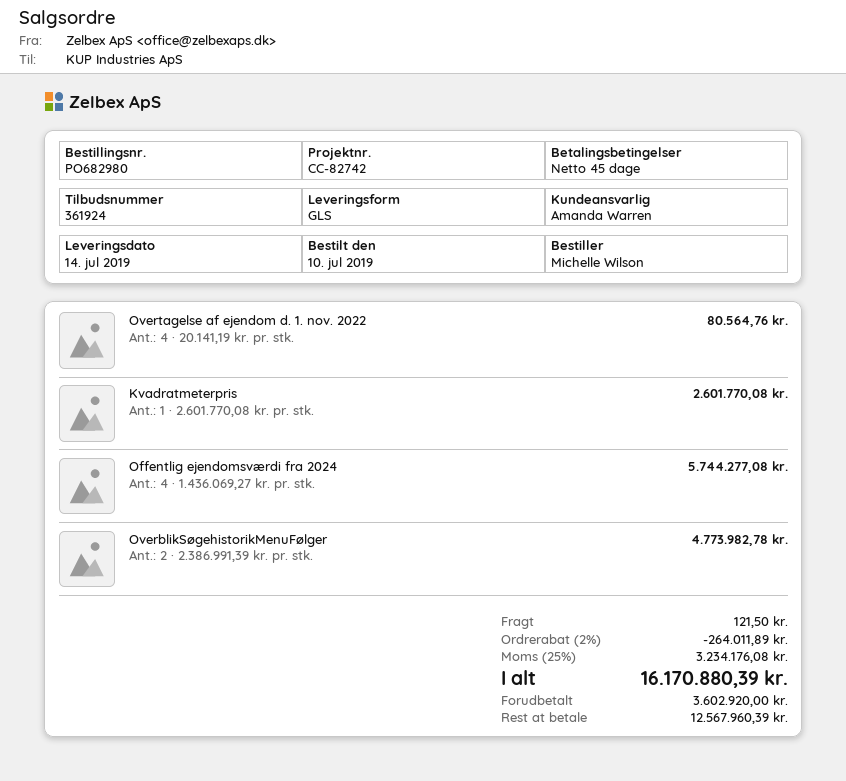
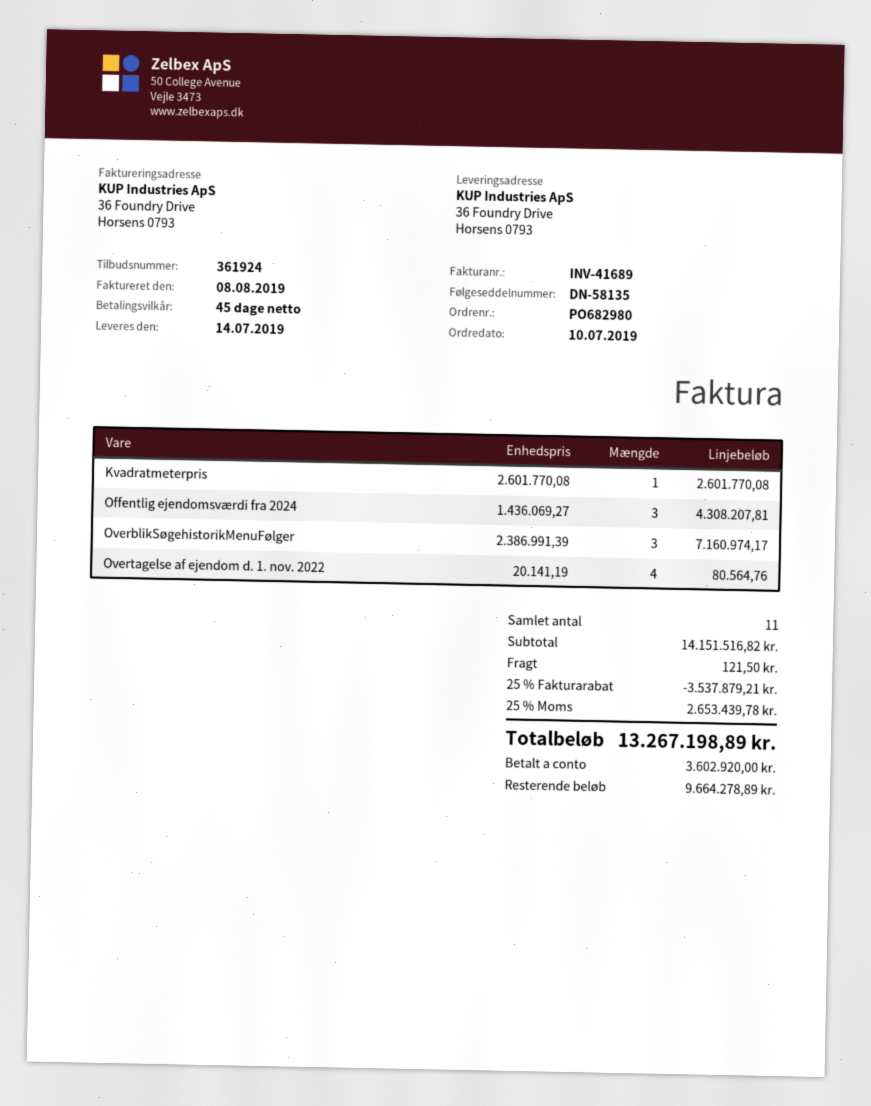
Offentlig ejendomsværdi fra 2024: 4 x 1436069.27 = 5744277.08 -> 3 x 1436069.27 = 4308207.81
OverblikSøgehistorikMenuFølger: 2 x 2386991.39 = 4773982.78 -> 3 x 2386991.39 = 7160974.17
discount: 2% = 264011.89 -> 25% = 3537879.21
tax: 25% = 3234176.08 -> 25% = 2653439.78
total: 16170880.39 -> 13267198.89
balance: 12567960.39 -> 9664278.89

